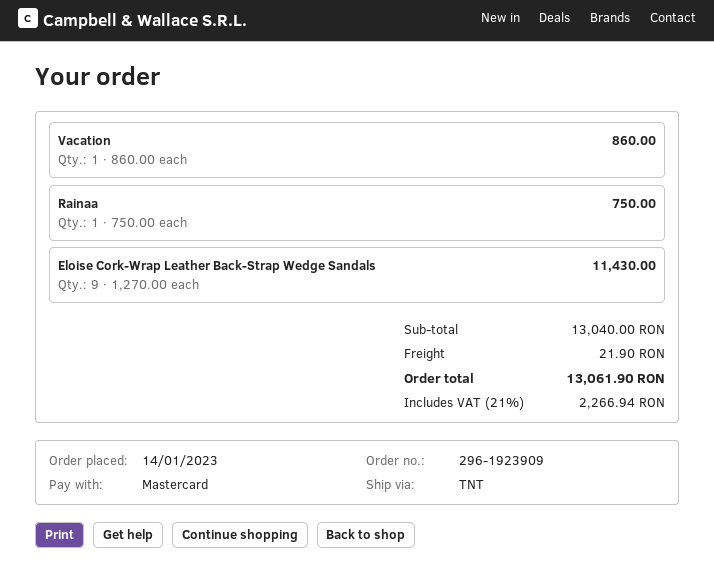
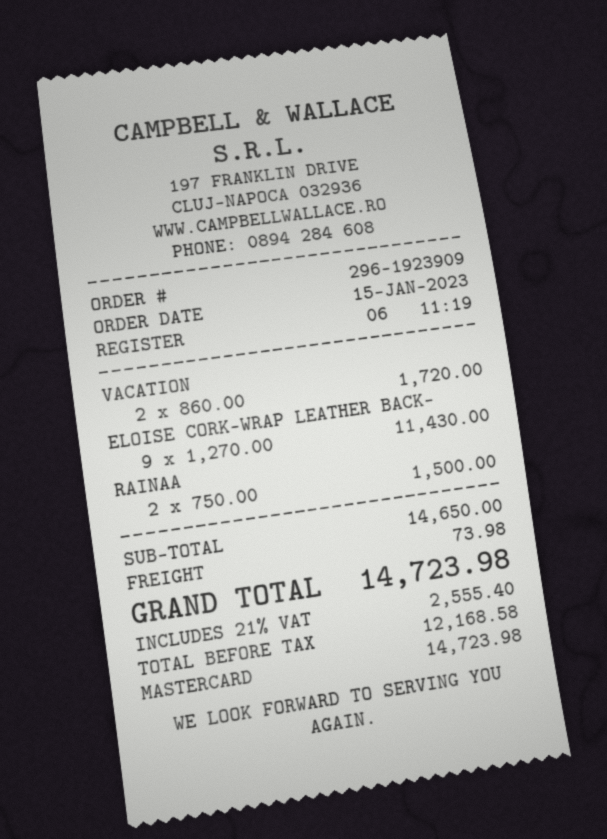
order date: 2023-01-14 -> 2023-01-15
Vacation: 1 x 860.00 = 860.00 -> 2 x 860.00 = 1720.00
Rainaa: 1 x 750.00 = 750.00 -> 2 x 750.00 = 1500.00
subtotal: 13040.00 -> 14650.00
shipping: 21.90 -> 73.98
tax: 21% = 2266.94 -> 21% = 2555.40
total: 13061.90 -> 14723.98

